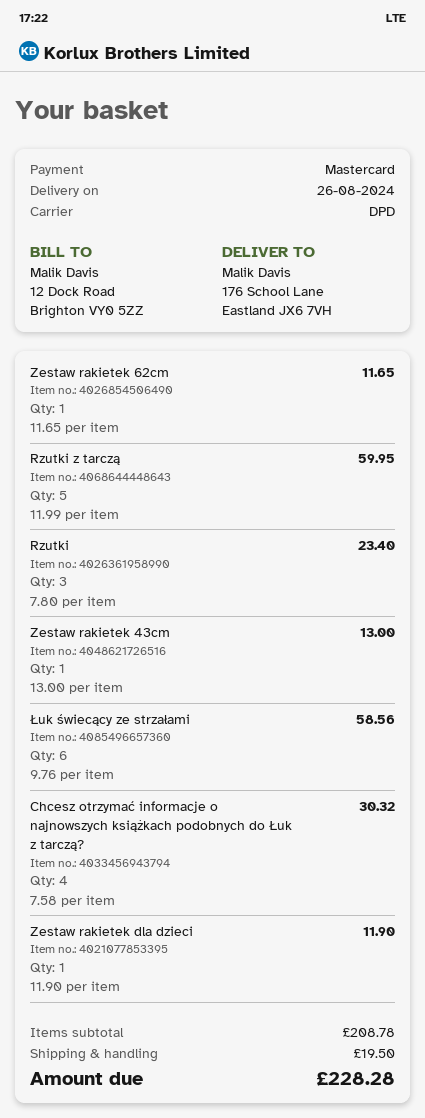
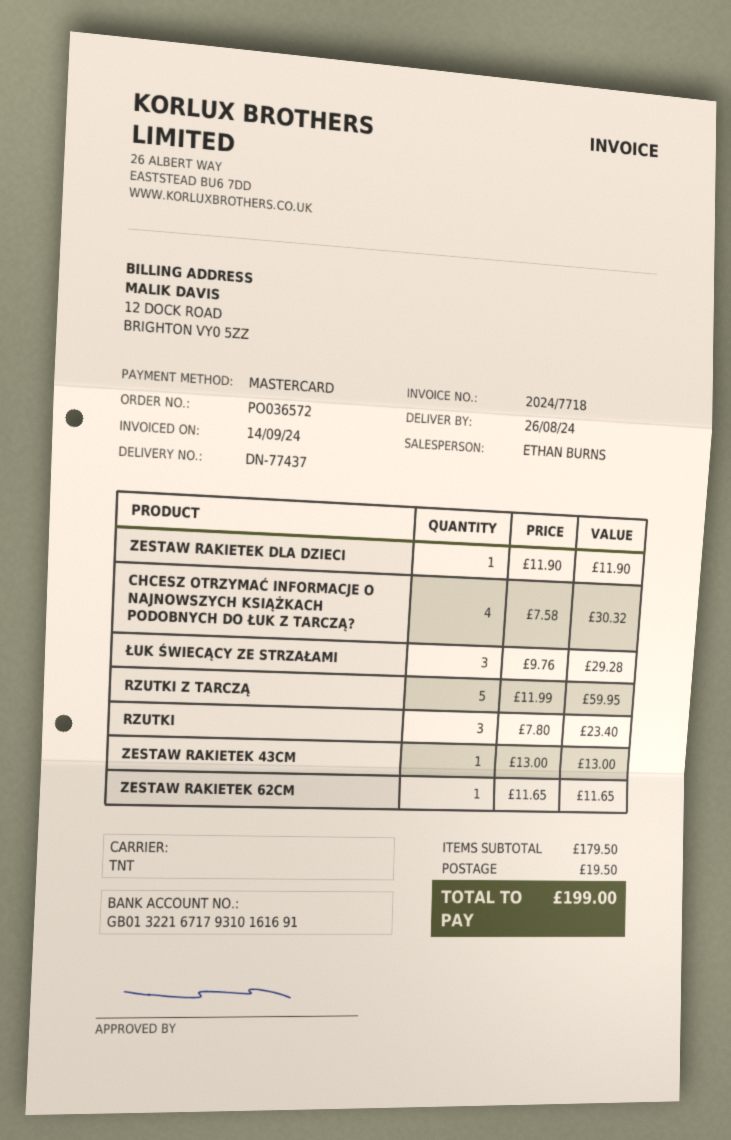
shipping method: DPD -> TNT
Łuk świecący ze strzałami: 6 x 9.76 = 58.56 -> 3 x 9.76 = 29.28
subtotal: 208.78 -> 179.50
total: 228.28 -> 199.00

